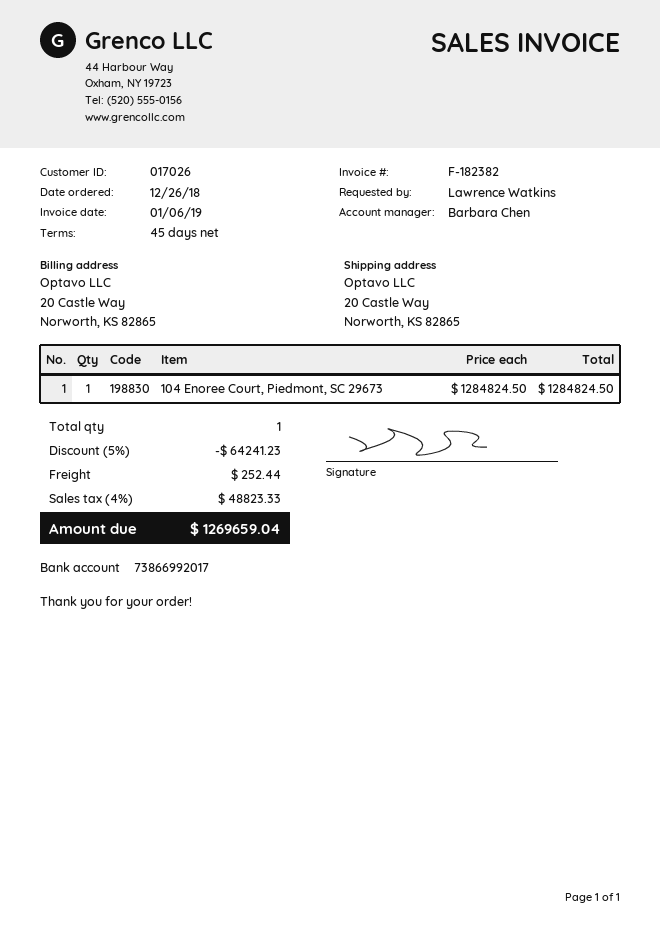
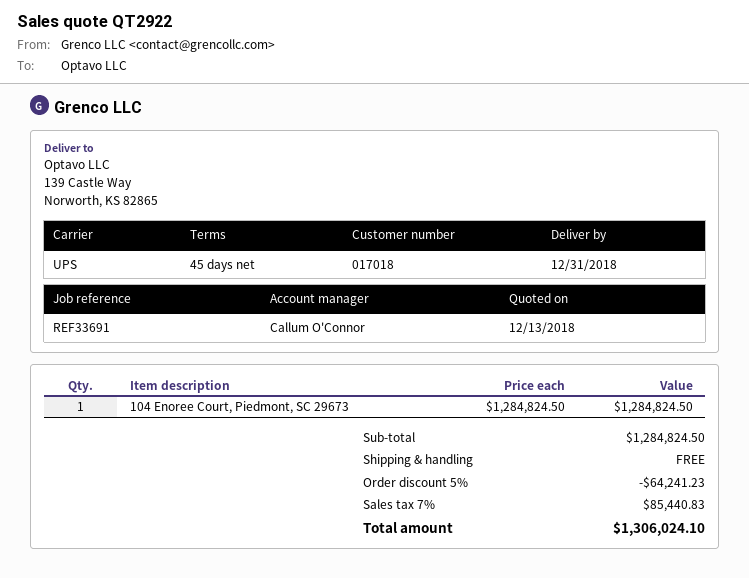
customer number: 017026 -> 017018
sales rep: Barbara Chen -> Callum O'Connor
ship to: 20 Castle Way, Norworth, KS 82865 -> 139 Castle Way, Norworth, KS 82865
shipping: 252.44 -> 0.00
tax: 4% = 48823.33 -> 7% = 85440.83
total: 1269659.04 -> 1306024.10

